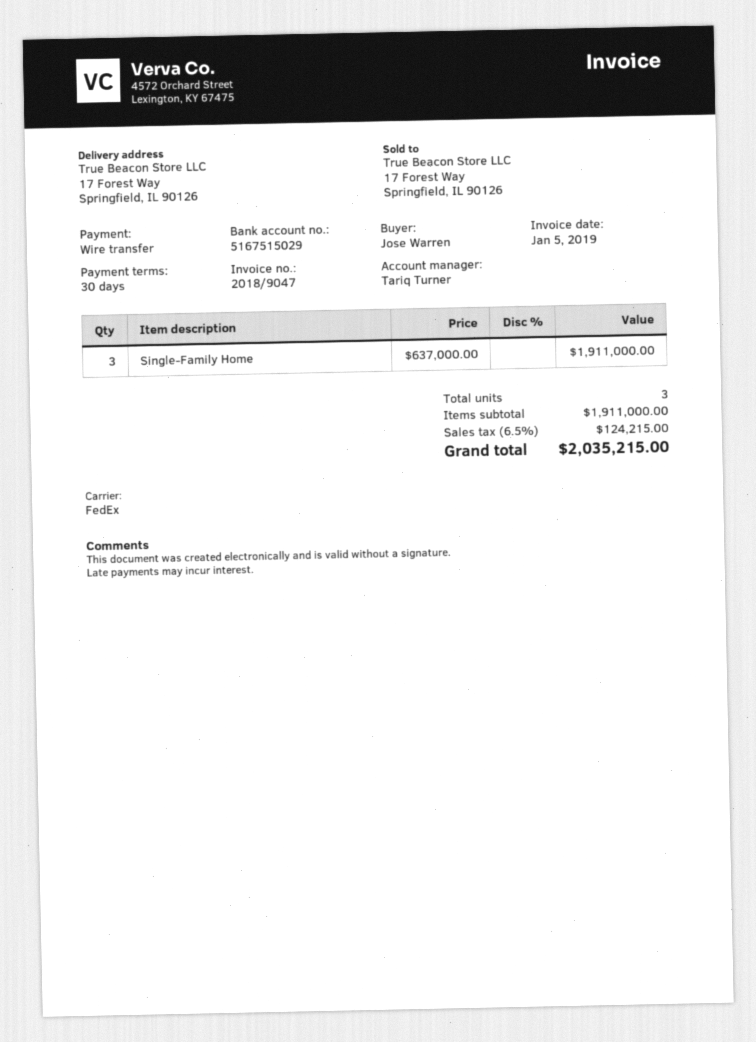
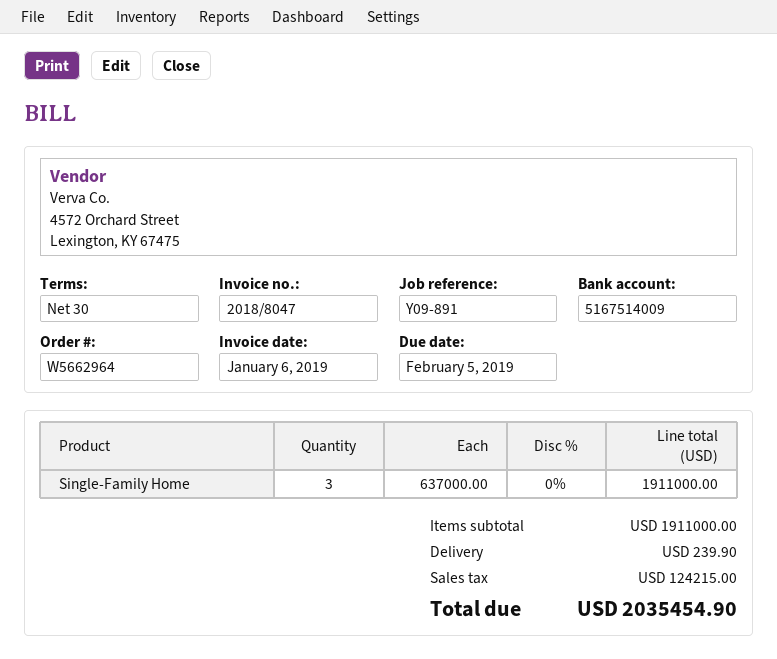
invoice number: 2018/9047 -> 2018/8047
invoice date: 2019-01-05 -> 2019-01-06
bank account: 5167515029 -> 5167514009
shipping: none -> 239.90
total: 2035215.00 -> 2035454.90

